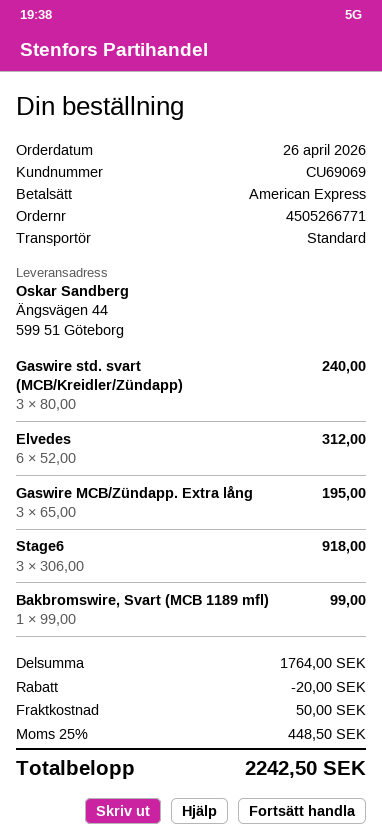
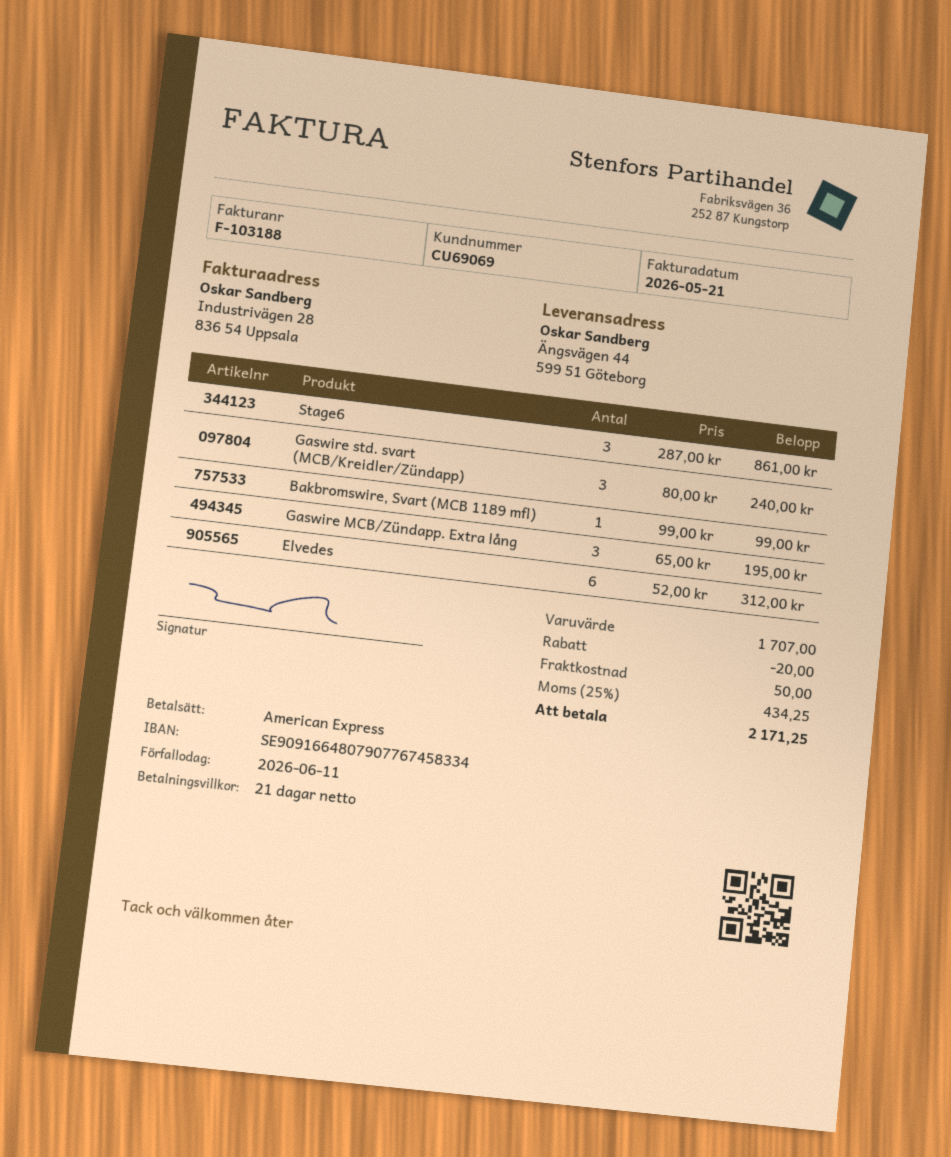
Stage6: 3 x 306.00 = 918.00 -> 3 x 287.00 = 861.00
subtotal: 1764.00 -> 1707.00
tax: 25% = 448.50 -> 25% = 434.25
total: 2242.50 -> 2171.25

